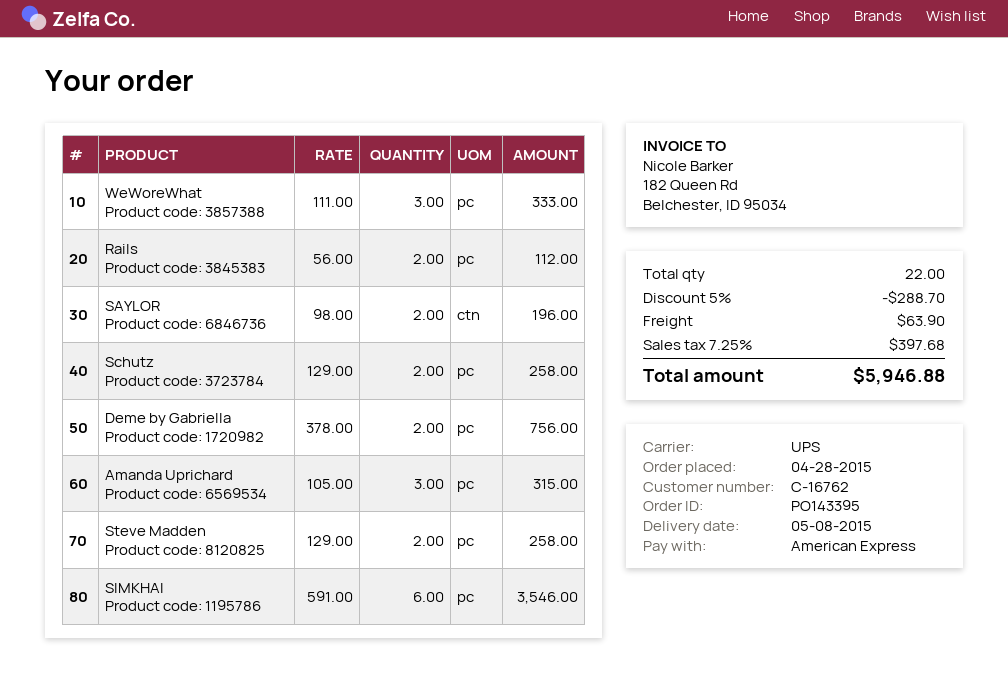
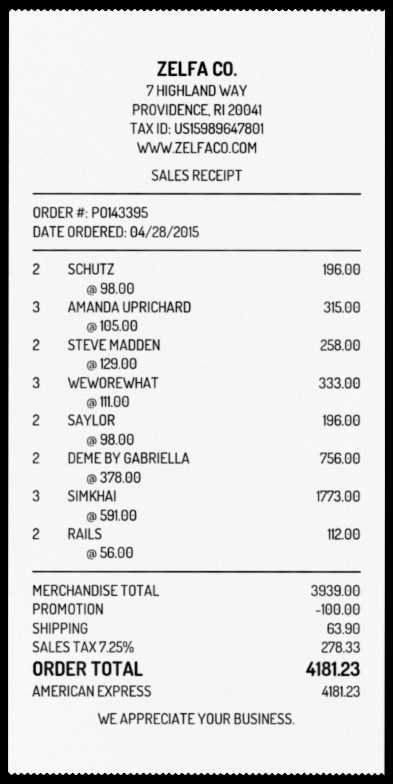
Schutz: 2 x 129.00 = 258.00 -> 2 x 98.00 = 196.00
SIMKHAI: 6 x 591.00 = 3546.00 -> 3 x 591.00 = 1773.00
discount: 288.70 -> 100.00
tax: 7.25% = 397.68 -> 7.25% = 278.33
total: 5946.88 -> 4181.23

